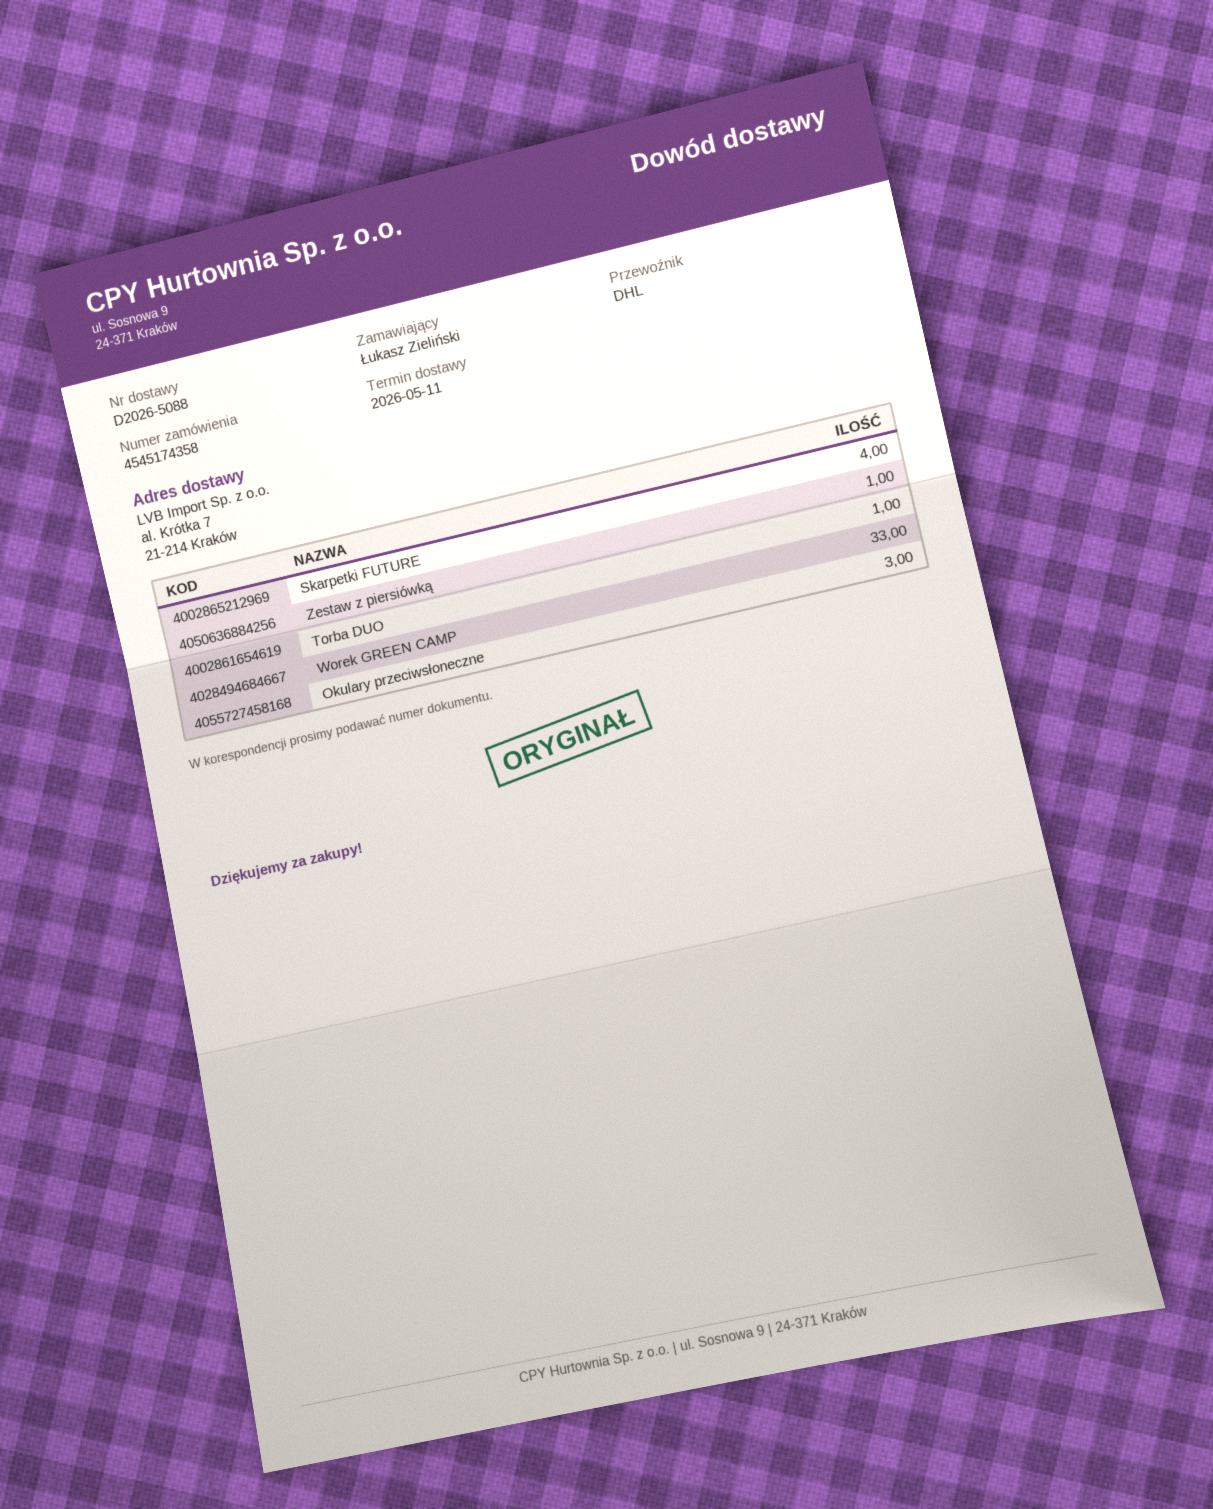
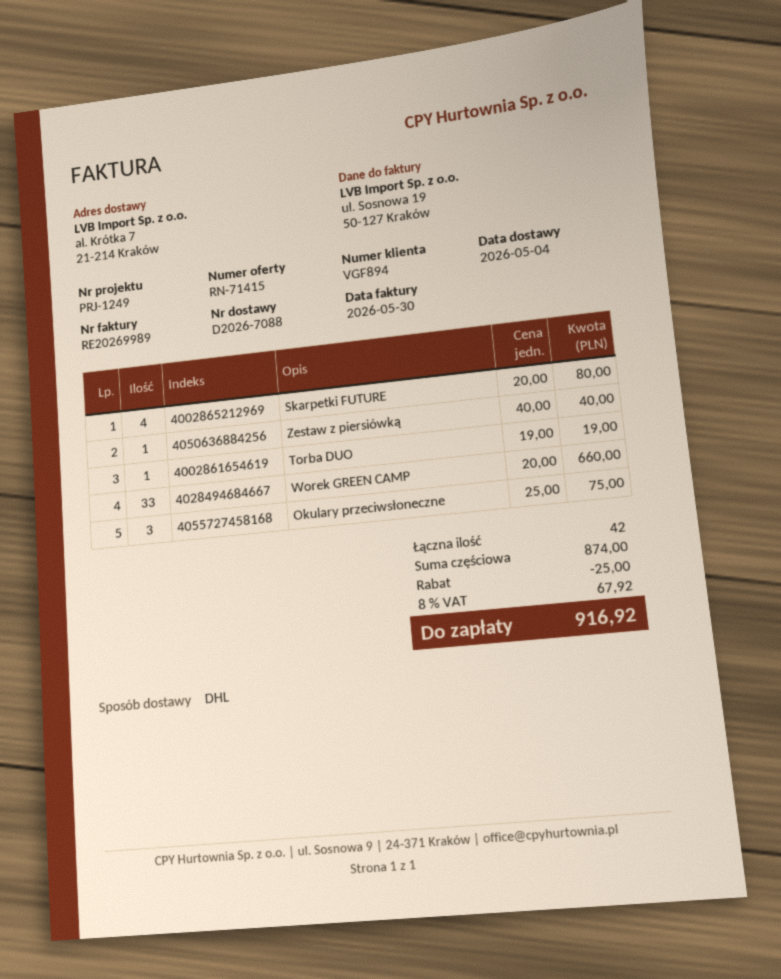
delivery note number: D2026-5088 -> D2026-7088
delivery date: 2026-05-11 -> 2026-05-04

